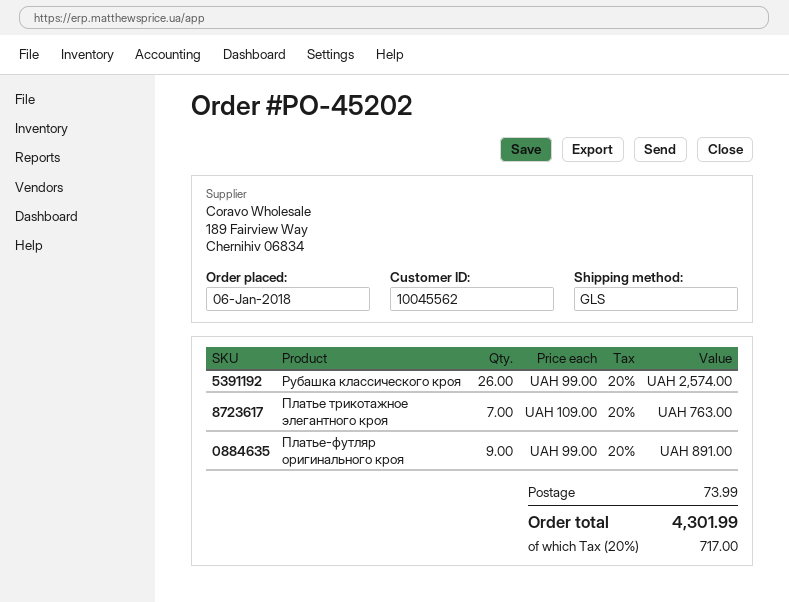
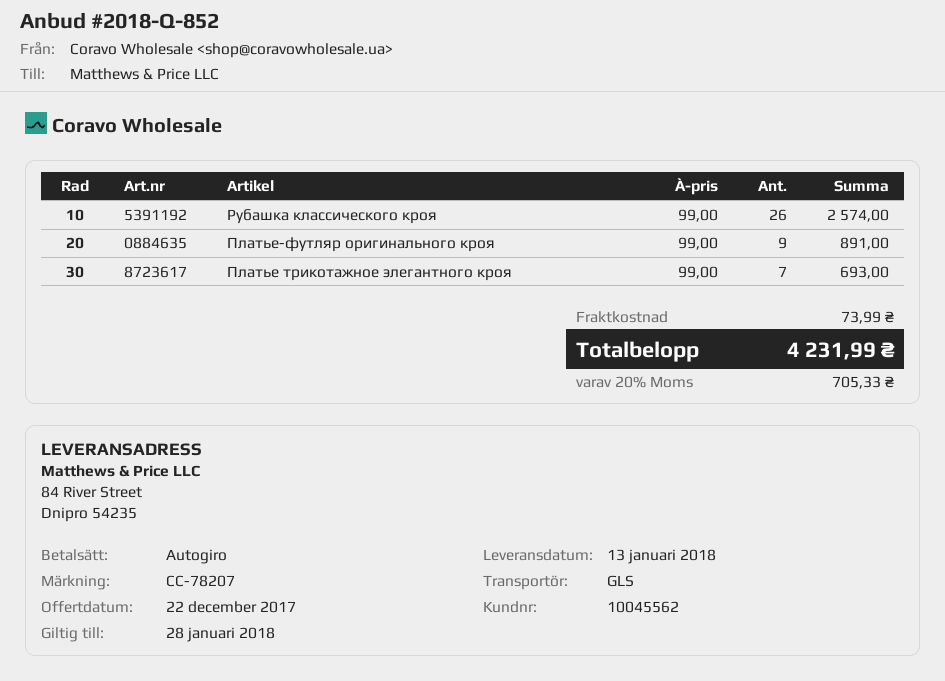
Платье трикотажное элегантного кроя: 7 x 109.00 = 763.00 -> 7 x 99.00 = 693.00
tax: 20% = 717.00 -> 20% = 705.33
total: 4301.99 -> 4231.99

